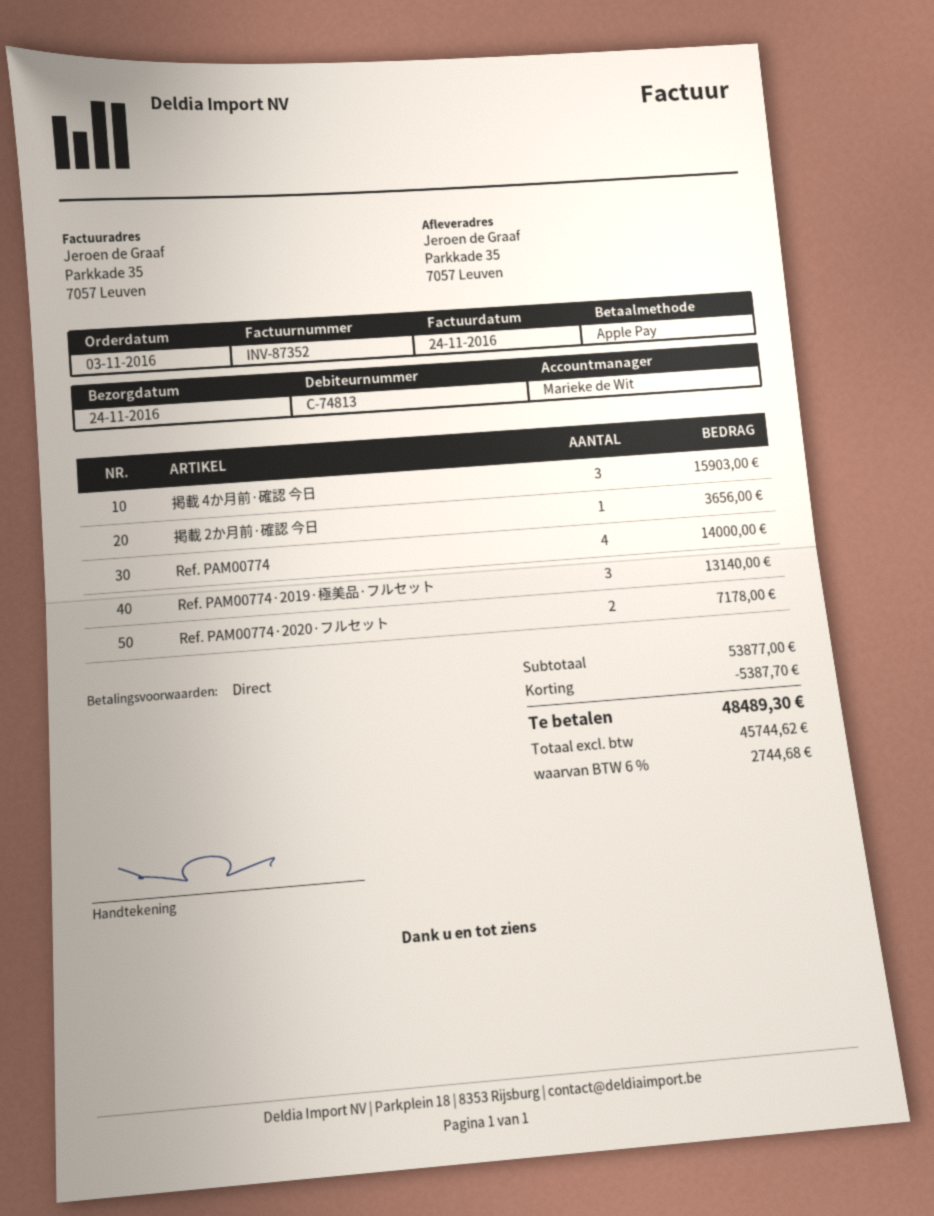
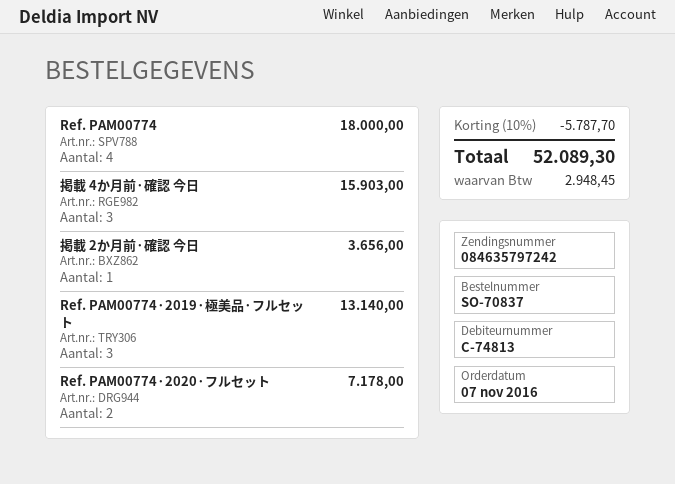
order date: 2016-11-03 -> 2016-11-07
Ref. PAM00774: 4 for 14000.00 -> 4 for 18000.00
discount: 5387.70 -> 5787.70
tax: 2744.68 -> 2948.45
total: 48489.30 -> 52089.30

